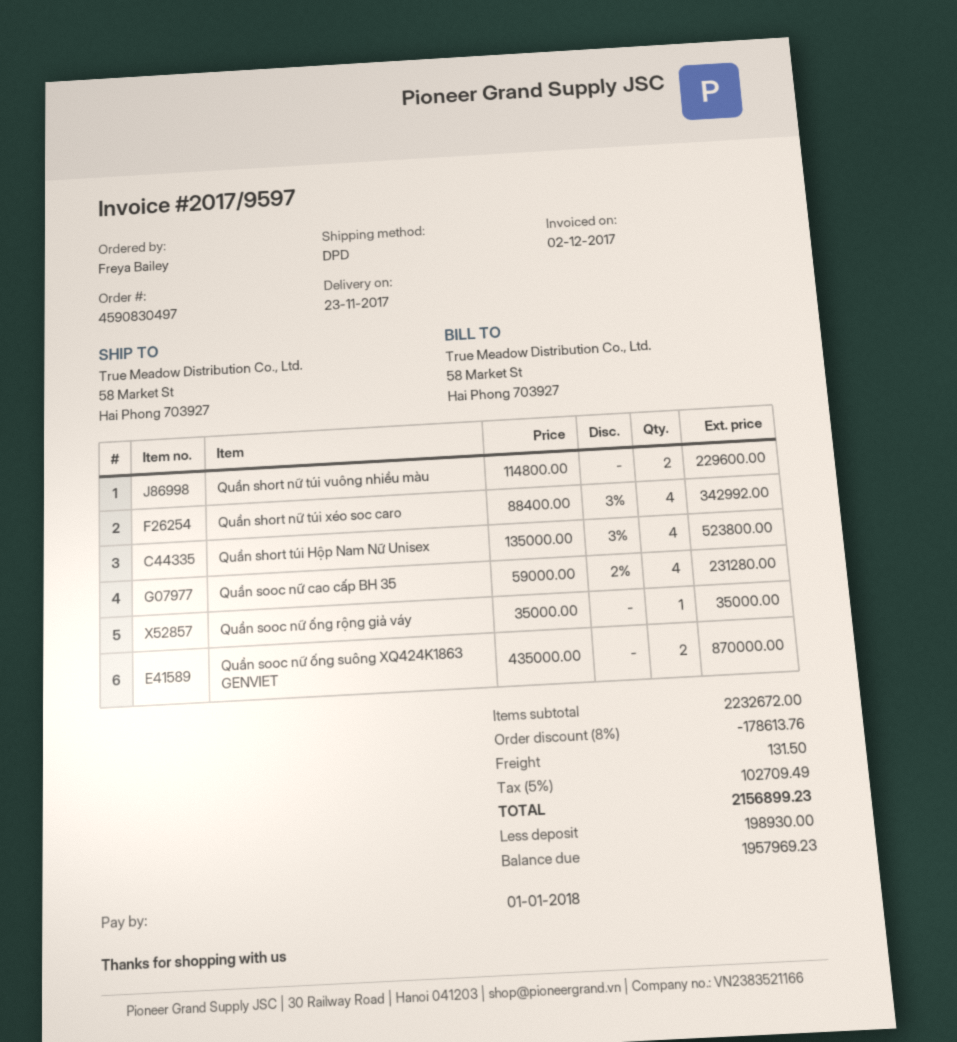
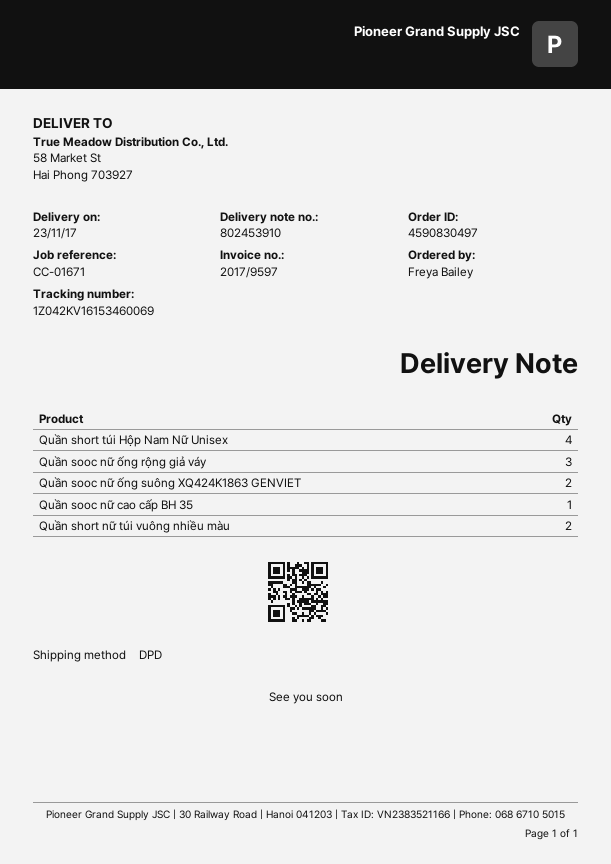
Quần short nữ túi xéo soc caro: 4 -> none
Quần sooc nữ cao cấp BH 35: 4 -> 1
Quần sooc nữ ống rộng giả váy: 1 -> 3

